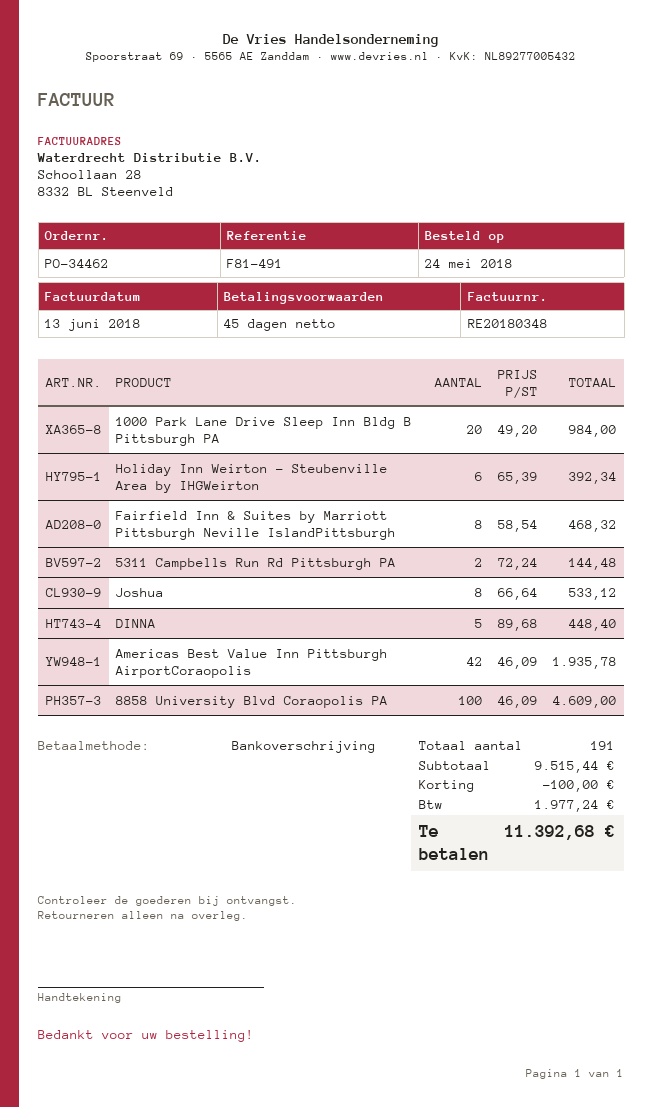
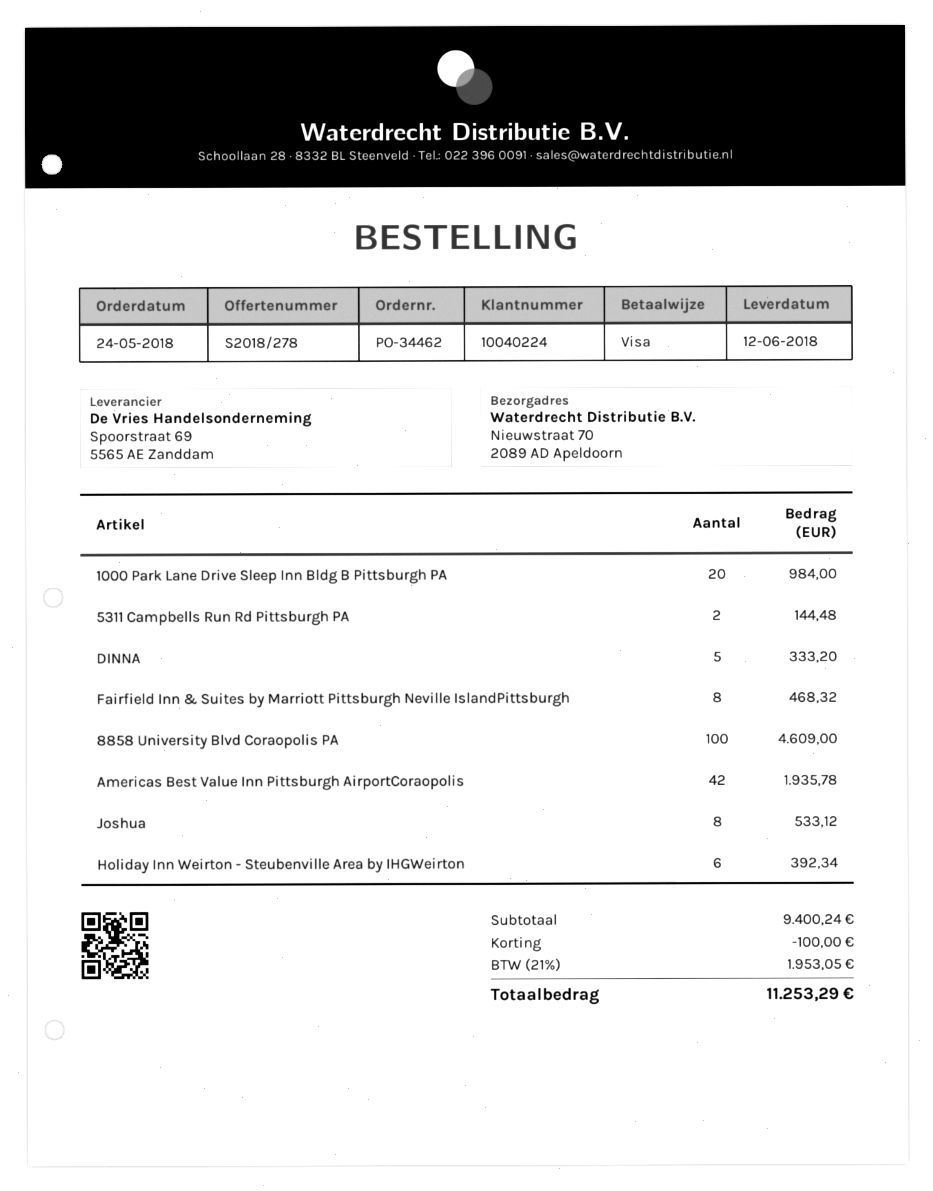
payment method: bank transfer -> Visa
DINNA: 5 for 448.40 -> 5 for 333.20
subtotal: 9515.44 -> 9400.24
tax: 1977.24 -> 1953.05
total: 11392.68 -> 11253.29

